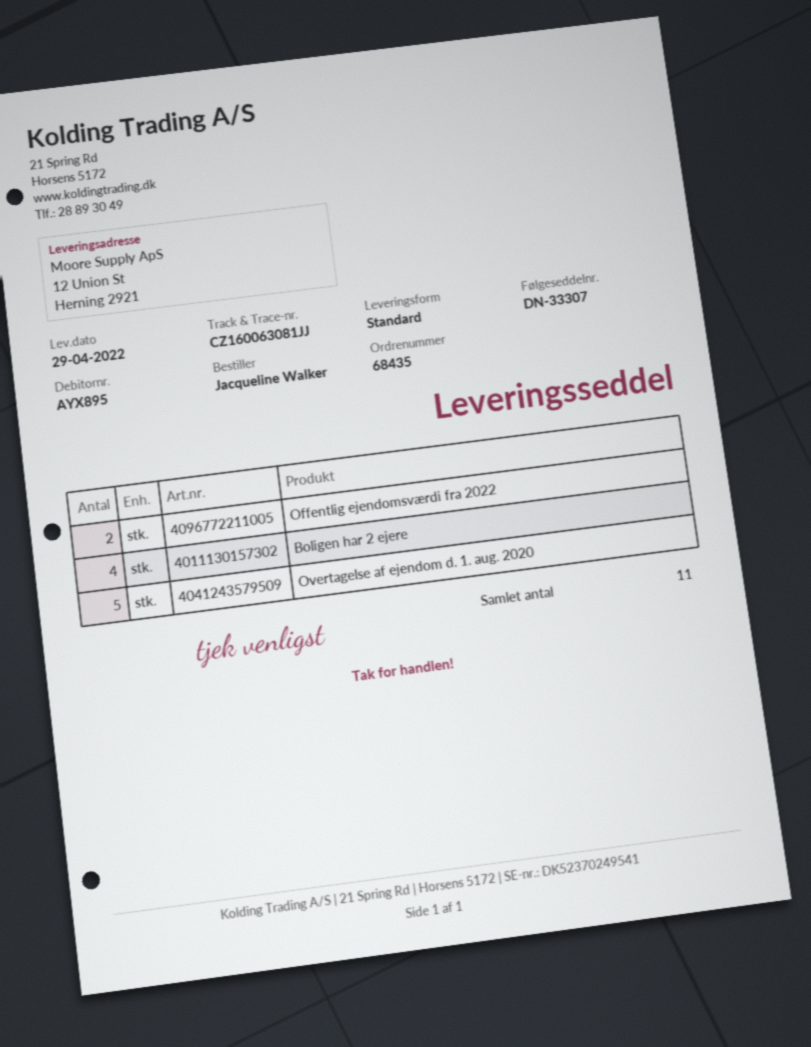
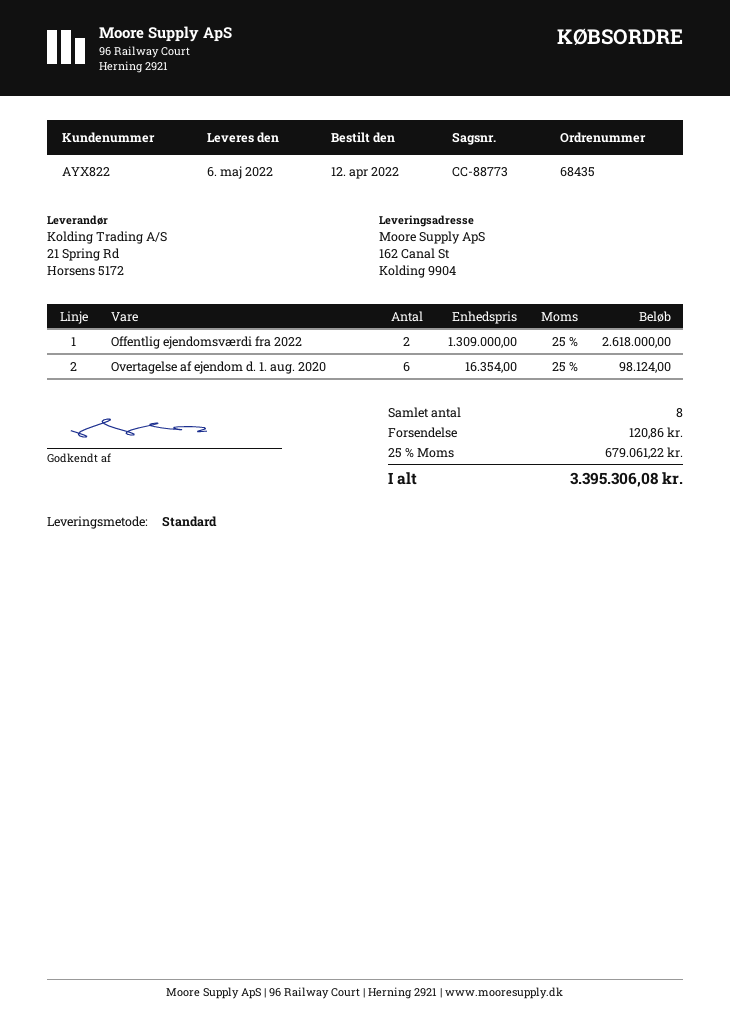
delivery date: 2022-04-29 -> 2022-05-06
customer number: AYX895 -> AYX822
ship to: 12 Union St, Herning 2921 -> 162 Canal St, Kolding 9904
Boligen har 2 ejere: 4 -> none
Overtagelse af ejendom d. 1. aug. 2020: 5 -> 6
total quantity: 11 -> 8

